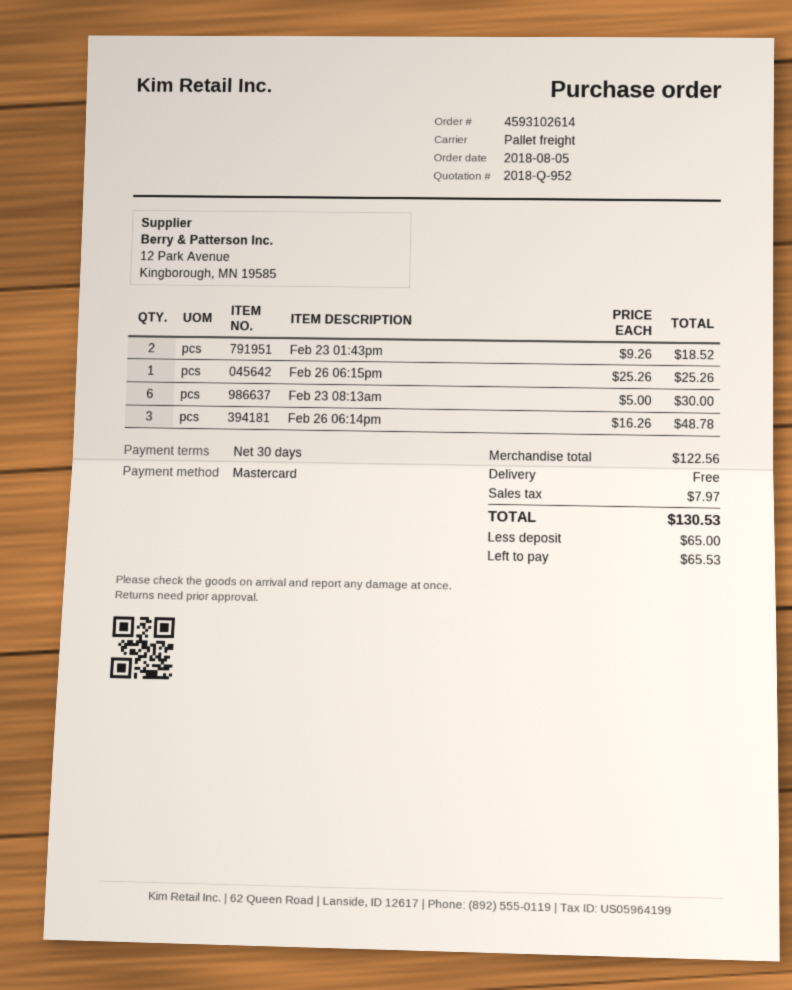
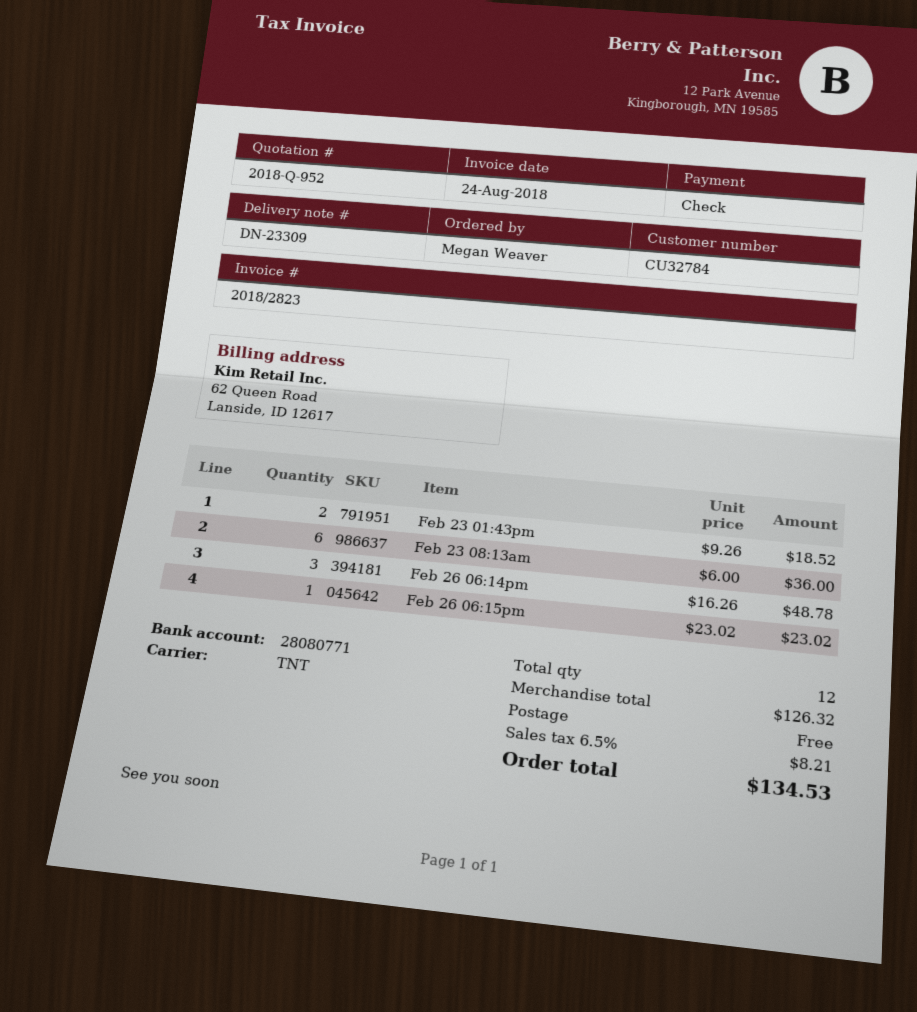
payment method: Mastercard -> cheque
shipping method: pallet freight -> TNT
Feb 26 06:15pm: 1 x 25.26 = 25.26 -> 1 x 23.02 = 23.02
Feb 23 08:13am: 6 x 5.00 = 30.00 -> 6 x 6.00 = 36.00
subtotal: 122.56 -> 126.32
tax: 7.97 -> 8.21
total: 130.53 -> 134.53

